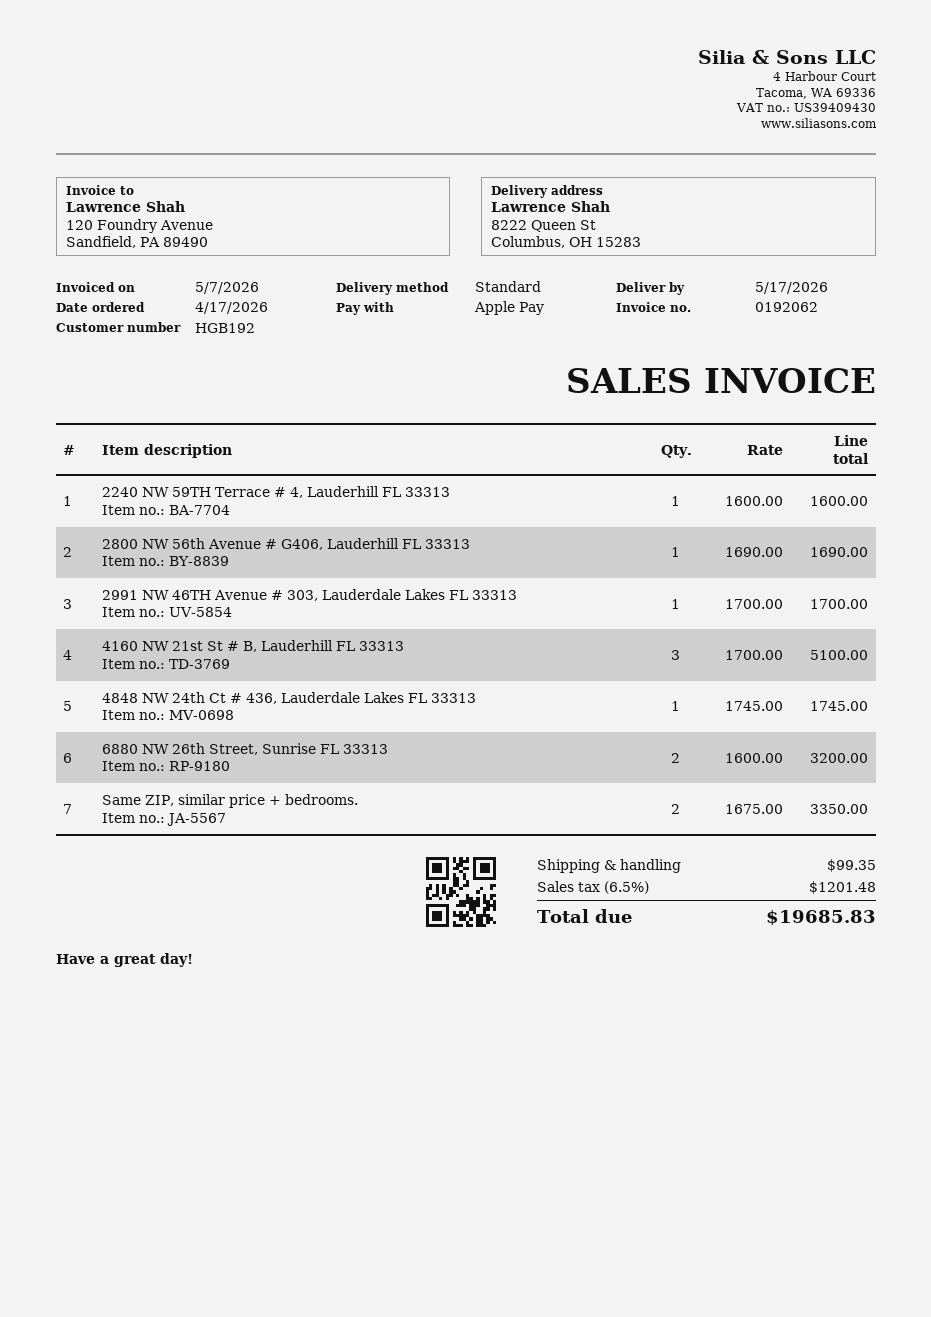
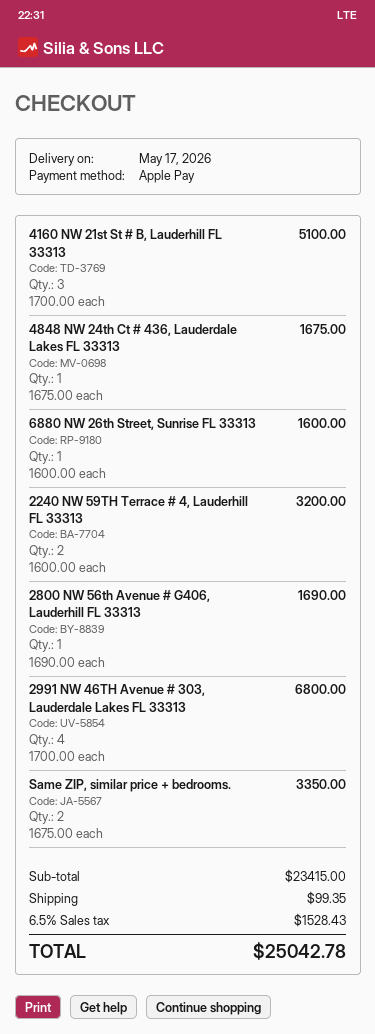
2240 NW 59TH Terrace # 4, Lauderhill FL 33313: 1 x 1600.00 = 1600.00 -> 2 x 1600.00 = 3200.00
2991 NW 46TH Avenue # 303, Lauderdale Lakes FL 33313: 1 x 1700.00 = 1700.00 -> 4 x 1700.00 = 6800.00
4848 NW 24th Ct # 436, Lauderdale Lakes FL 33313: 1 x 1745.00 = 1745.00 -> 1 x 1675.00 = 1675.00
6880 NW 26th Street, Sunrise FL 33313: 2 x 1600.00 = 3200.00 -> 1 x 1600.00 = 1600.00
tax: 6.5% = 1201.48 -> 6.5% = 1528.43
total: 19685.83 -> 25042.78

